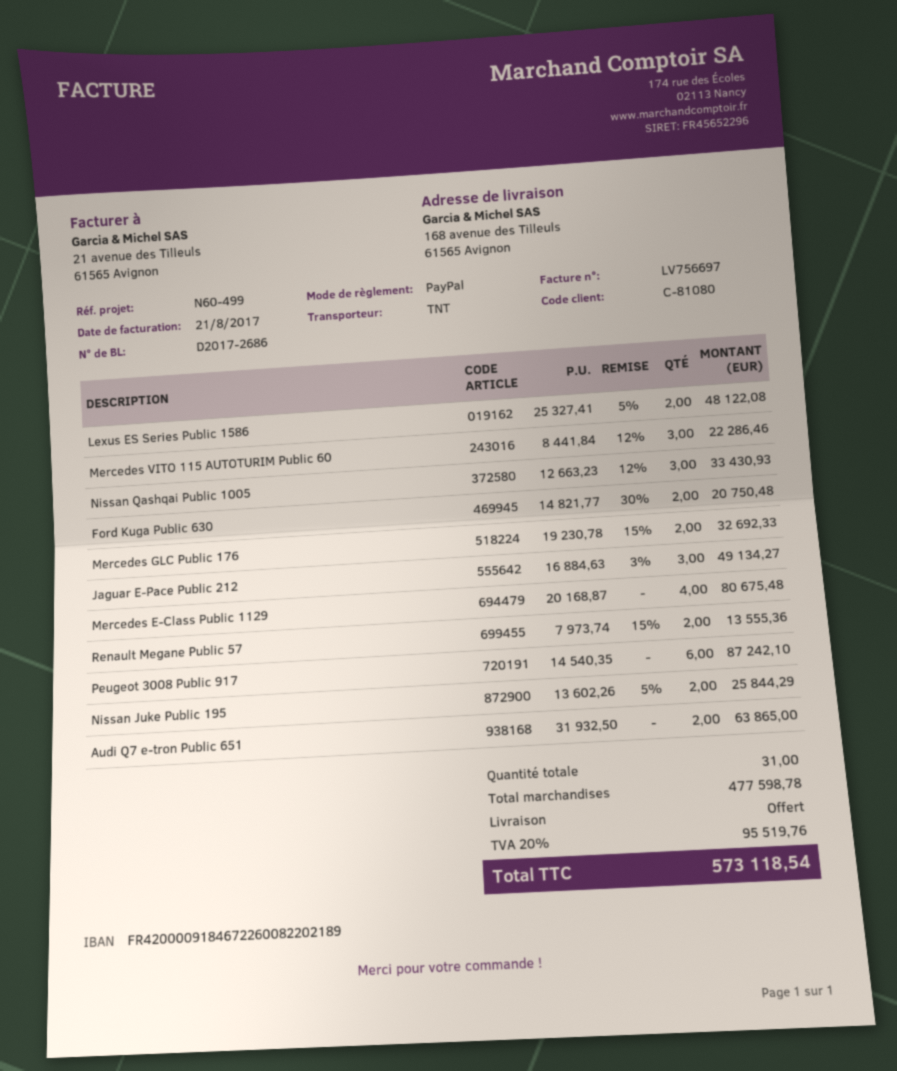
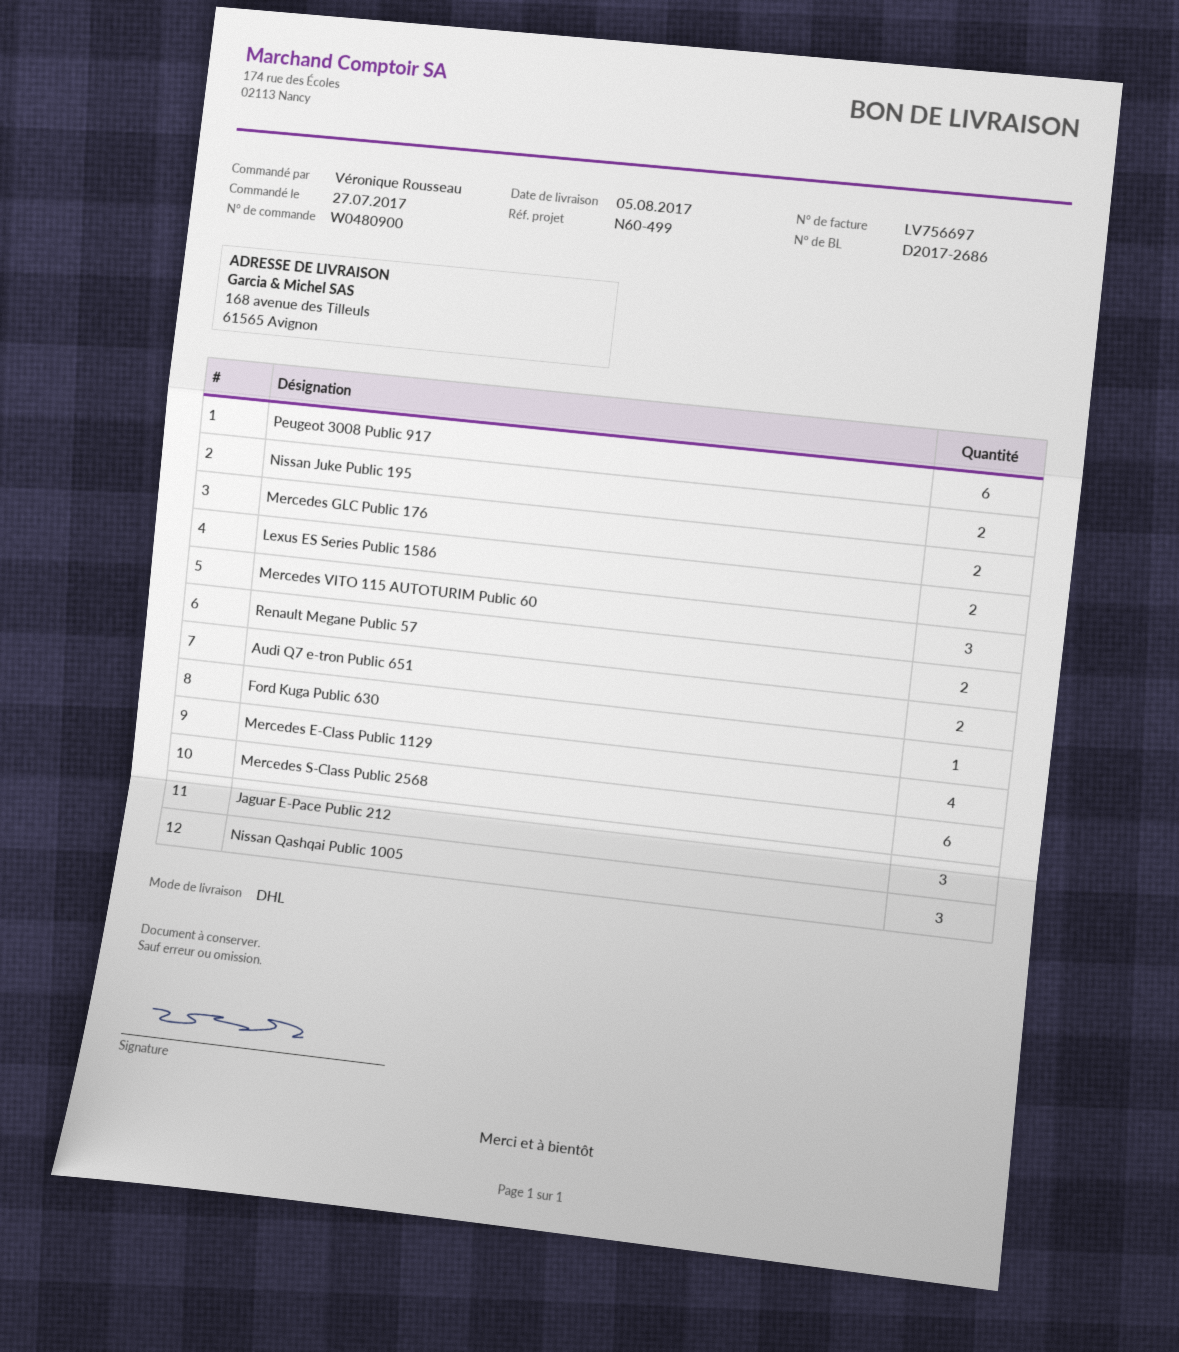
shipping method: TNT -> DHL
Ford Kuga Public 630: 2 -> 1
Mercedes S-Class Public 2568: none -> 6

